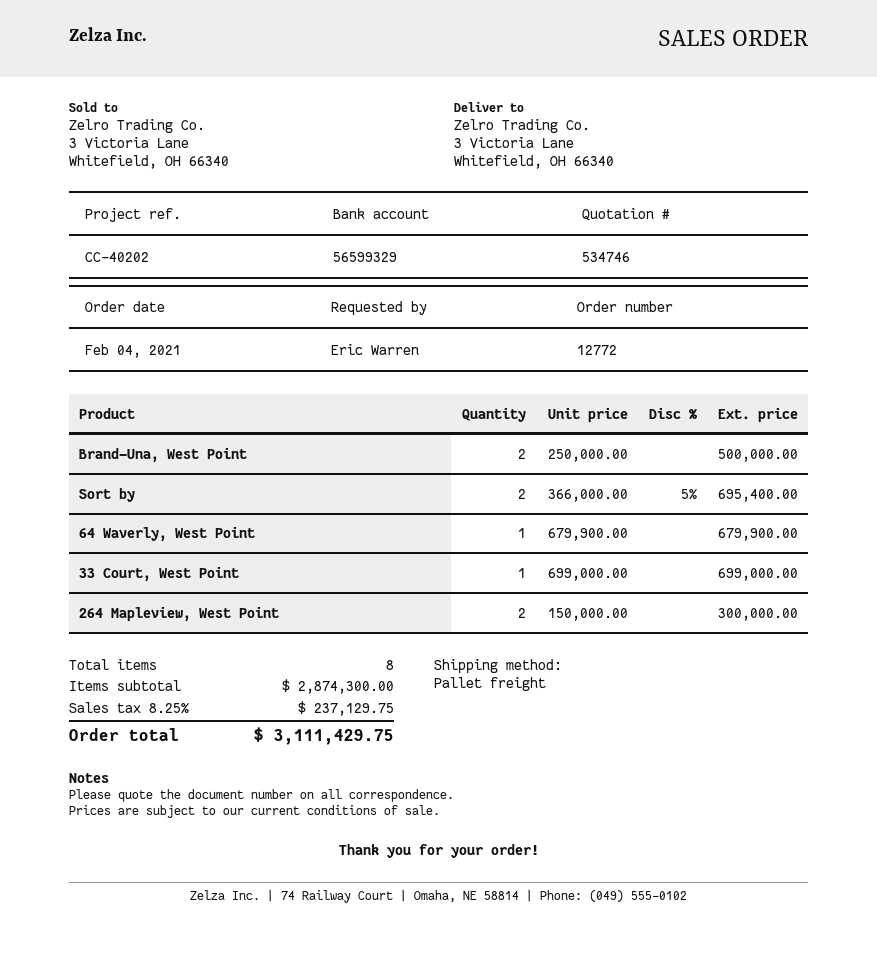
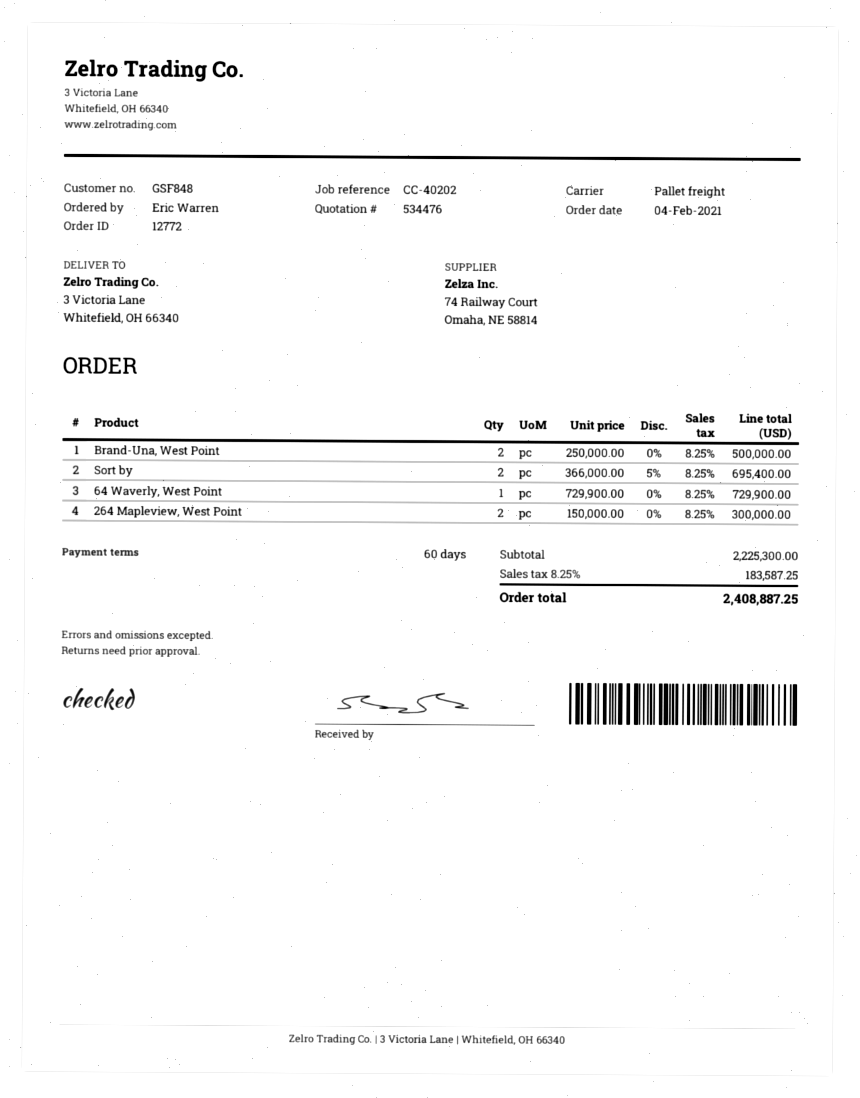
quote number: 534746 -> 534476
64 Waverly, West Point: 1 x 679900.00 = 679900.00 -> 1 x 729900.00 = 729900.00
33 Court, West Point: 1 x 699000.00 = 699000.00 -> none
subtotal: 2874300.00 -> 2225300.00
tax: 8.25% = 237129.75 -> 8.25% = 183587.25
total: 3111429.75 -> 2408887.25

